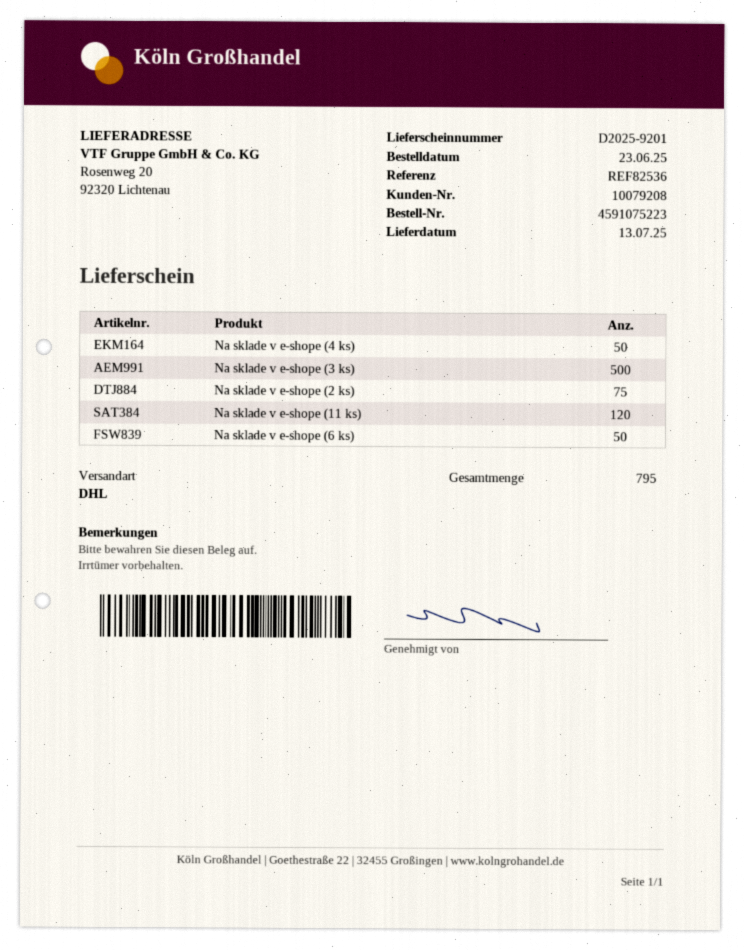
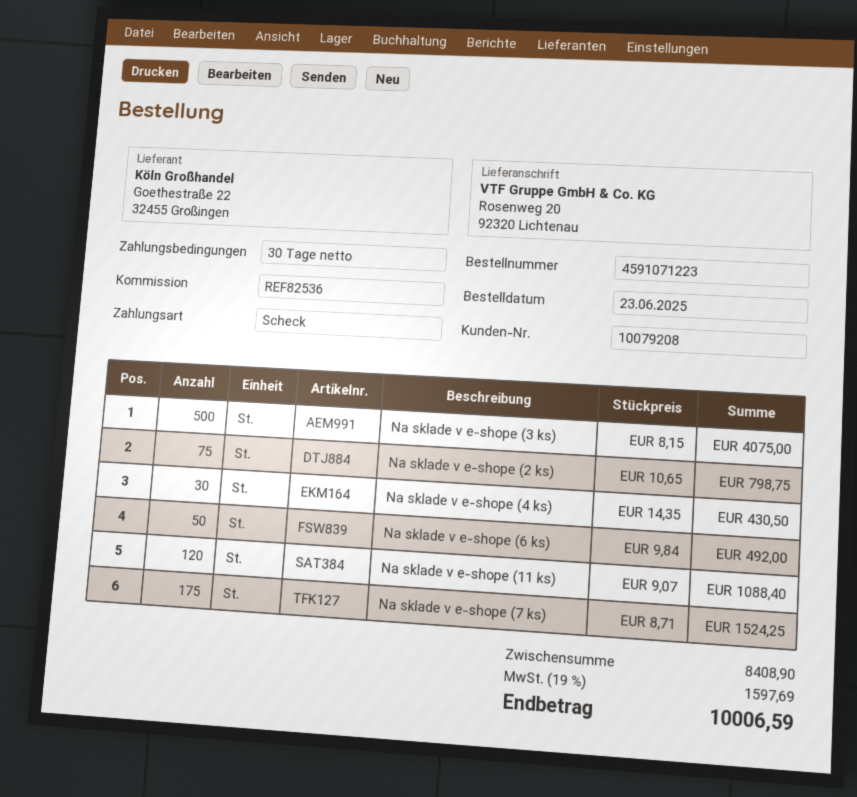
order number: 4591075223 -> 4591071223
Na sklade v e-shope (4 ks): 50 -> 30
Na sklade v e-shope (7 ks): none -> 175

